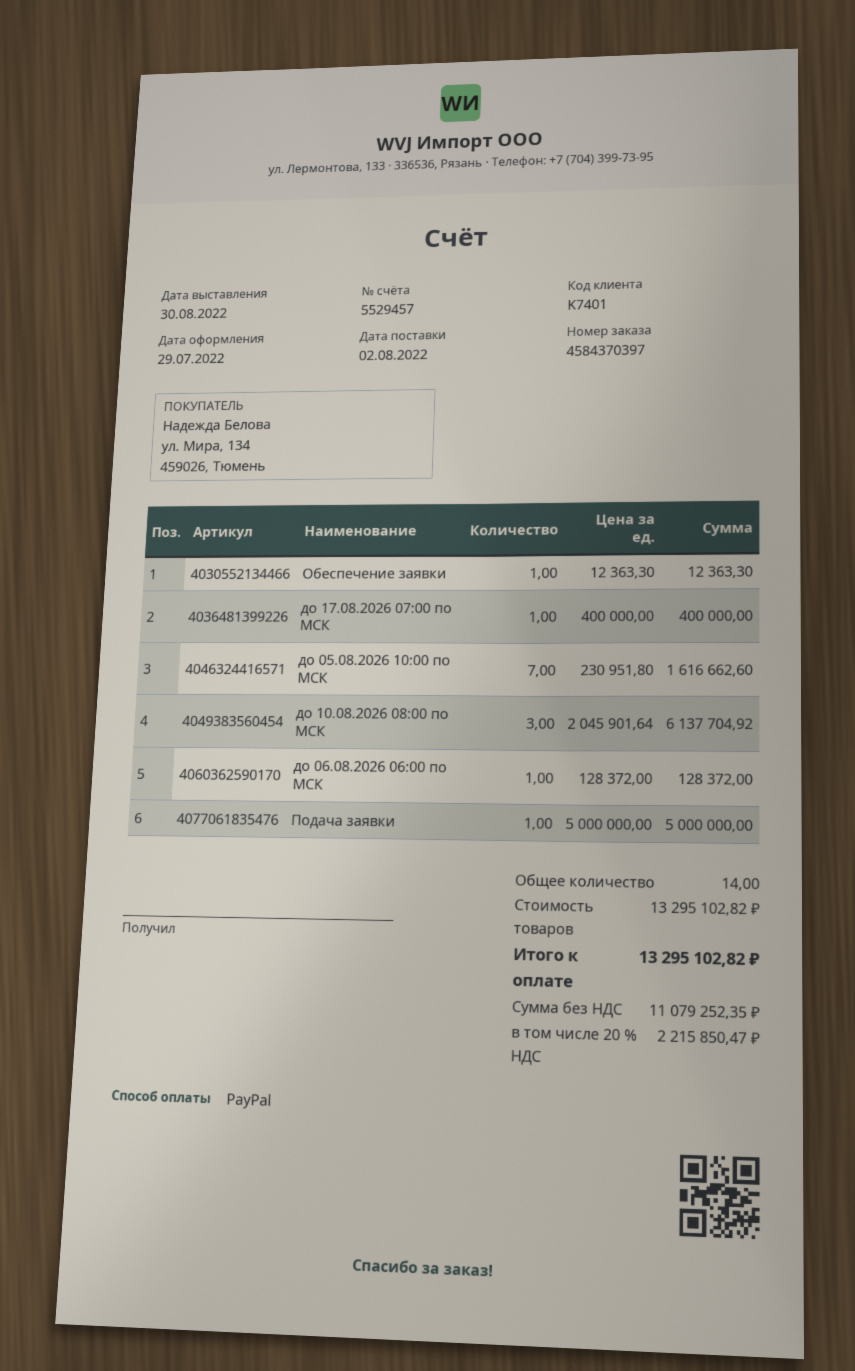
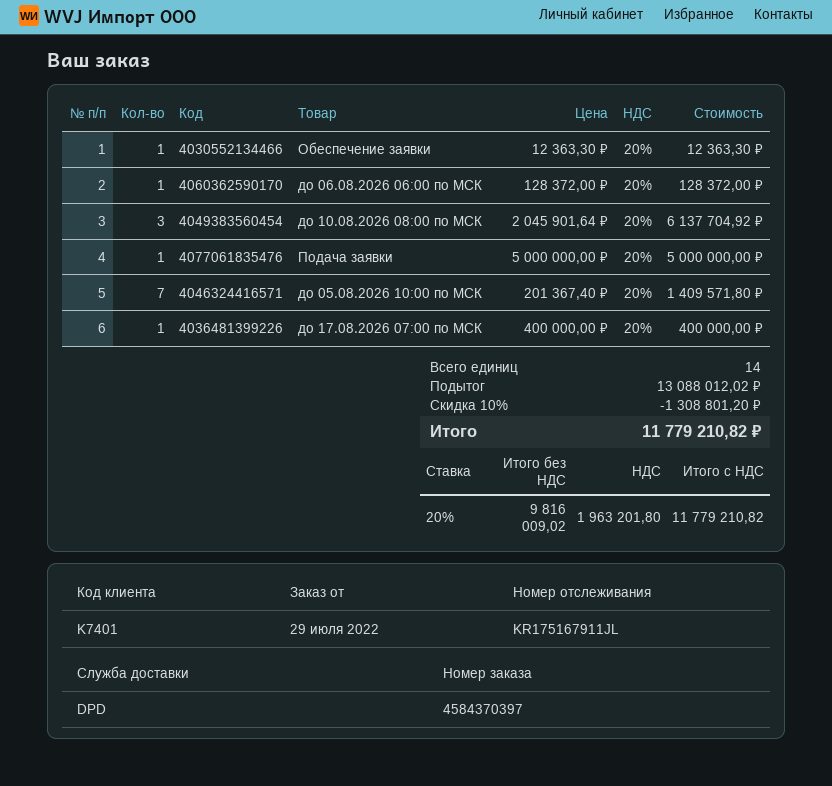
до 05.08.2026 10:00 по МСК: 7 x 230951.80 = 1616662.60 -> 7 x 201367.40 = 1409571.80
subtotal: 13295102.82 -> 13088012.02
discount: none -> 10% = 1308801.20
net: 11079252.35 -> 9816009.02
tax: 20% = 2215850.47 -> 20% = 1963201.80
total: 13295102.82 -> 11779210.82

